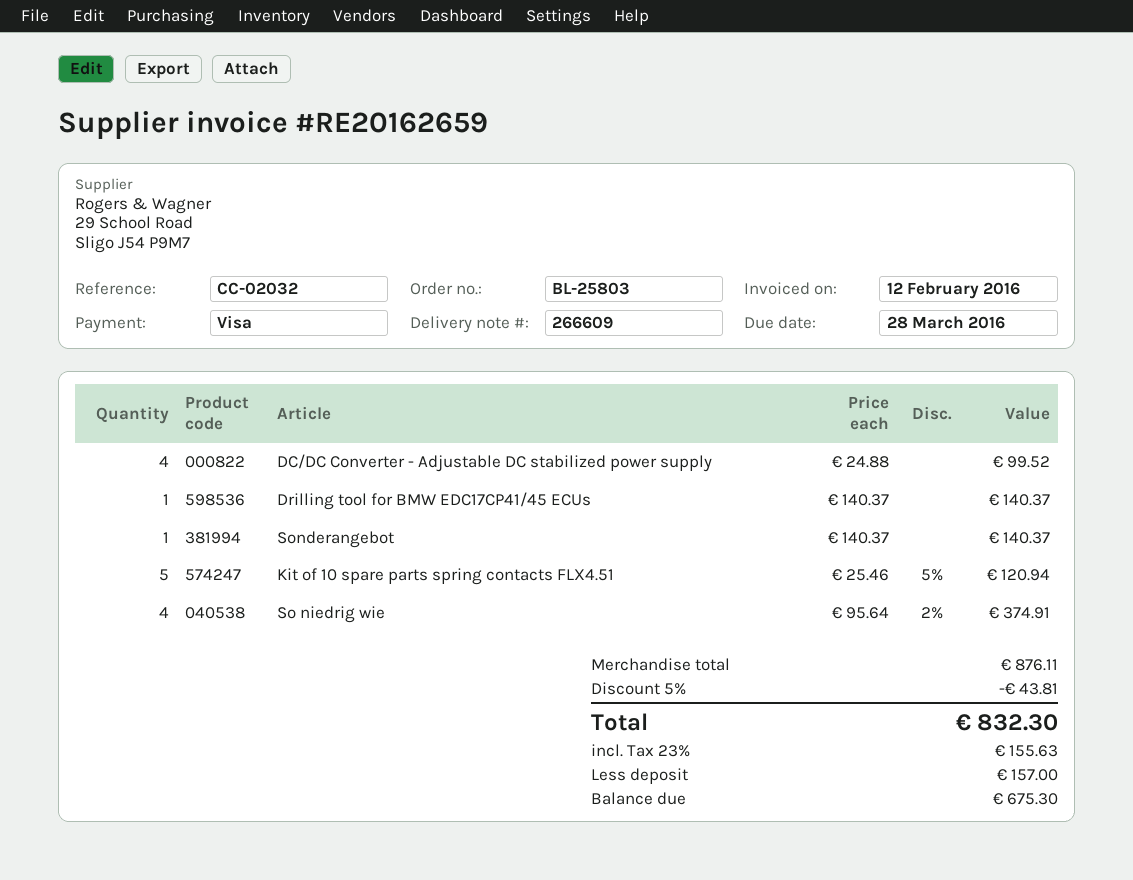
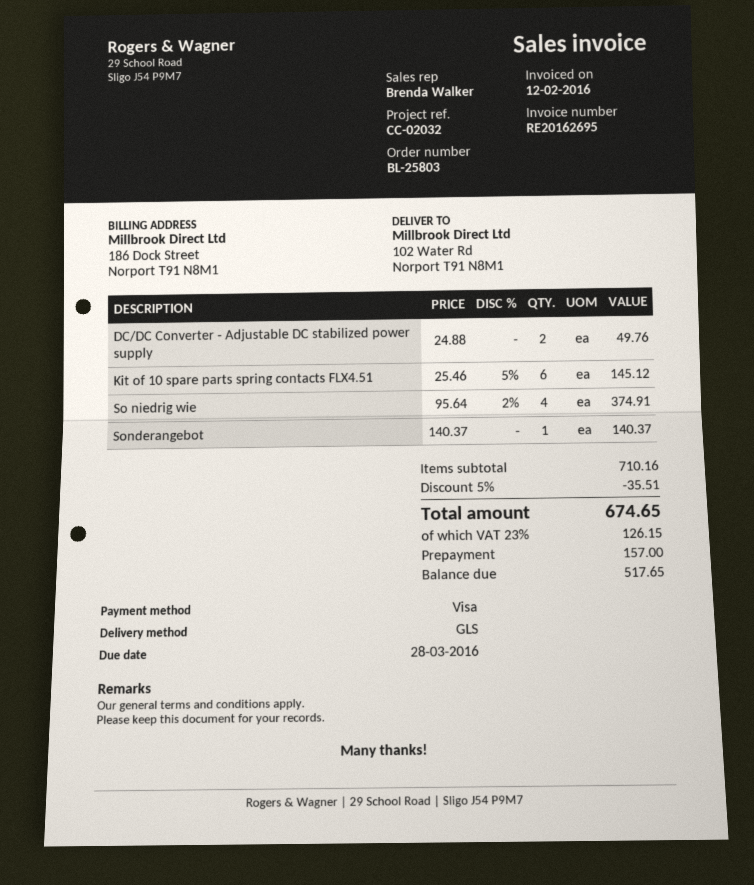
invoice number: RE20162659 -> RE20162695
DC/DC Converter - Adjustable DC stabilized power supply: 4 x 24.88 = 99.52 -> 2 x 24.88 = 49.76
Drilling tool for BMW EDC17CP41/45 ECUs: 1 x 140.37 = 140.37 -> none
Kit of 10 spare parts spring contacts FLX4.51: 5 x 25.46 - 5% = 120.94 -> 6 x 25.46 - 5% = 145.12
subtotal: 876.11 -> 710.16
discount: 5% = 43.81 -> 5% = 35.51
tax: 23% = 155.63 -> 23% = 126.15
total: 832.30 -> 674.65
balance: 675.30 -> 517.65

